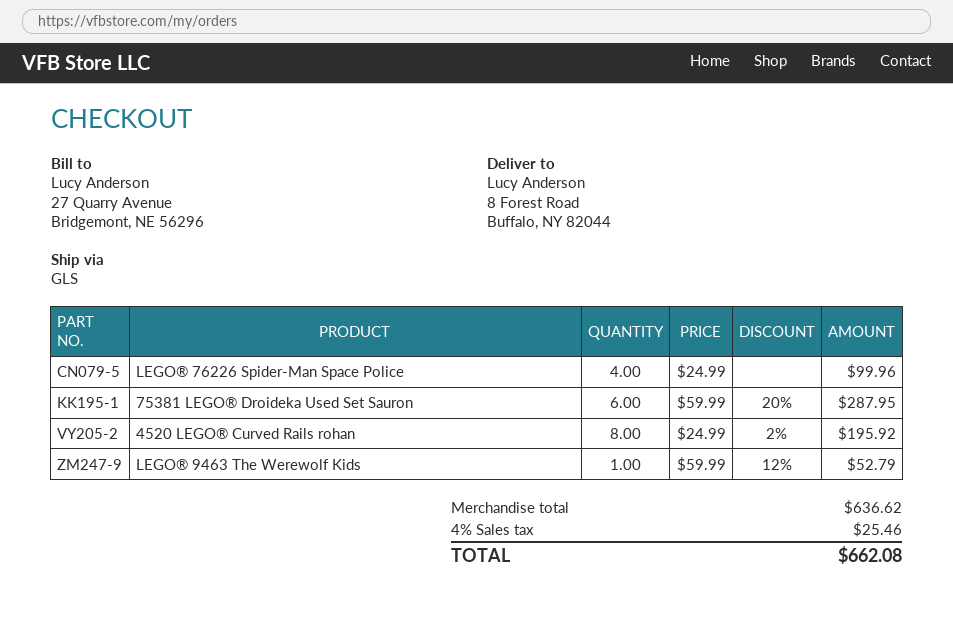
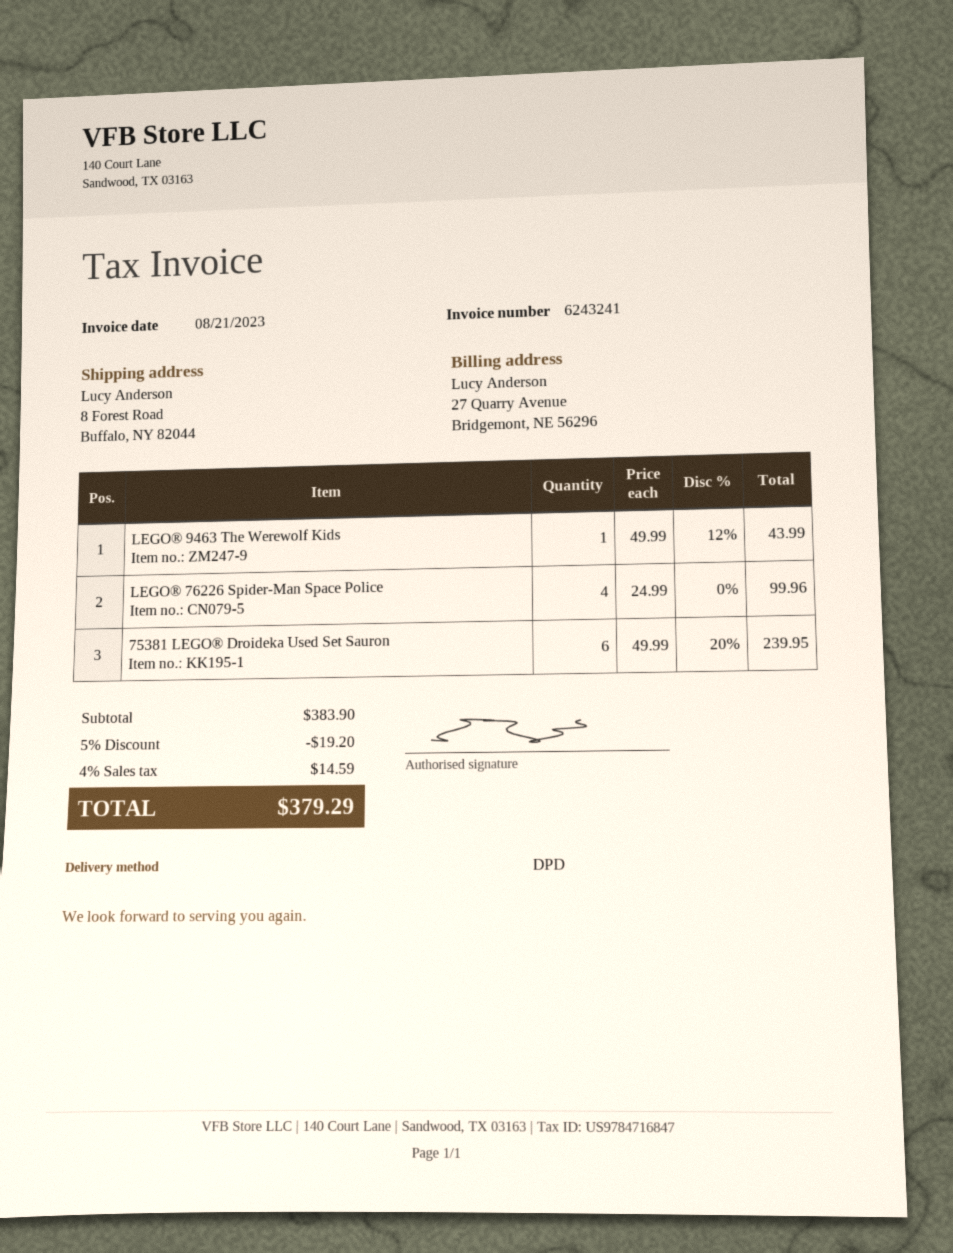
shipping method: GLS -> DPD
75381 LEGO® Droideka Used Set Sauron: 6 x 59.99 - 20% = 287.95 -> 6 x 49.99 - 20% = 239.95
4520 LEGO® Curved Rails rohan: 8 x 24.99 - 2% = 195.92 -> none
LEGO® 9463 The Werewolf Kids: 1 x 59.99 - 12% = 52.79 -> 1 x 49.99 - 12% = 43.99
subtotal: 636.62 -> 383.90
discount: none -> 5% = 19.20
tax: 4% = 25.46 -> 4% = 14.59
total: 662.08 -> 379.29

